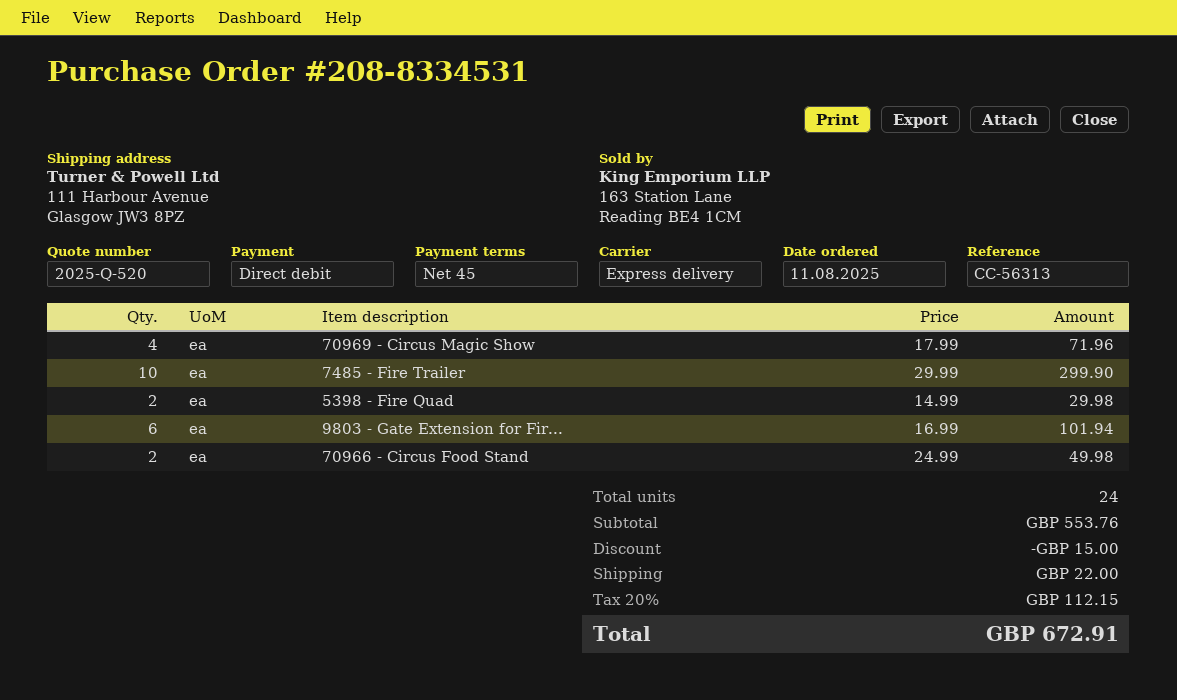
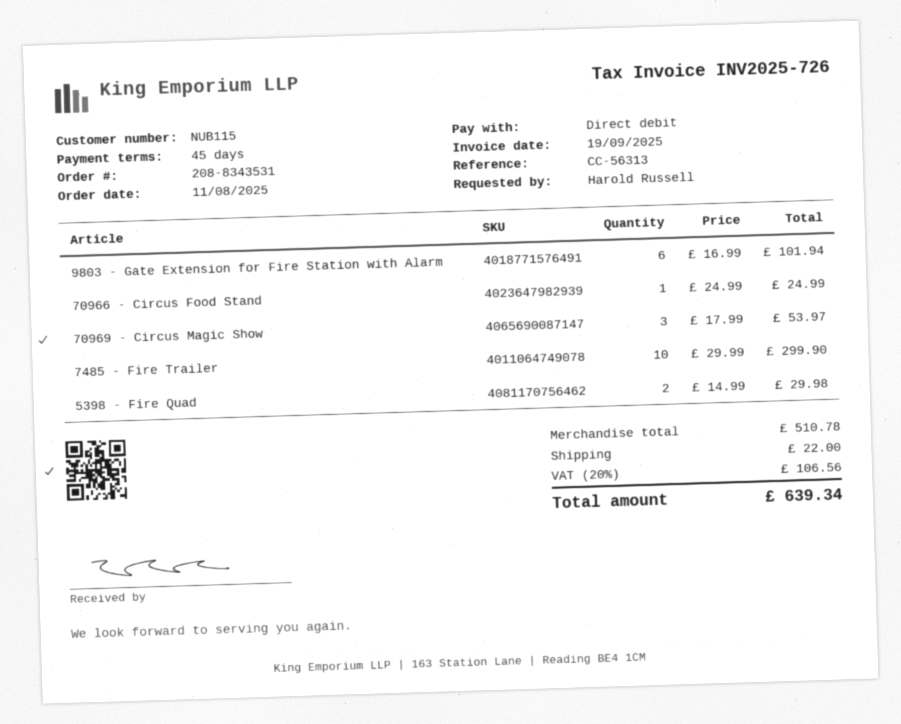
order number: 208-8334531 -> 208-8343531
70969 - Circus Magic Show: 4 x 17.99 = 71.96 -> 3 x 17.99 = 53.97
70966 - Circus Food Stand: 2 x 24.99 = 49.98 -> 1 x 24.99 = 24.99
subtotal: 553.76 -> 510.78
discount: 15.00 -> none
tax: 20% = 112.15 -> 20% = 106.56
total: 672.91 -> 639.34

